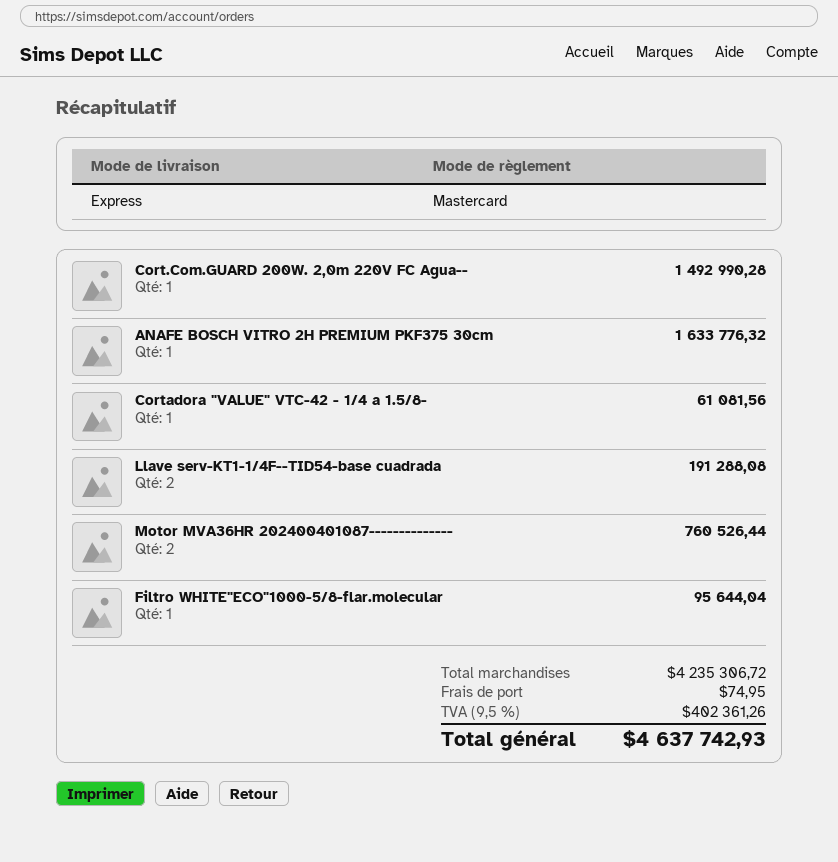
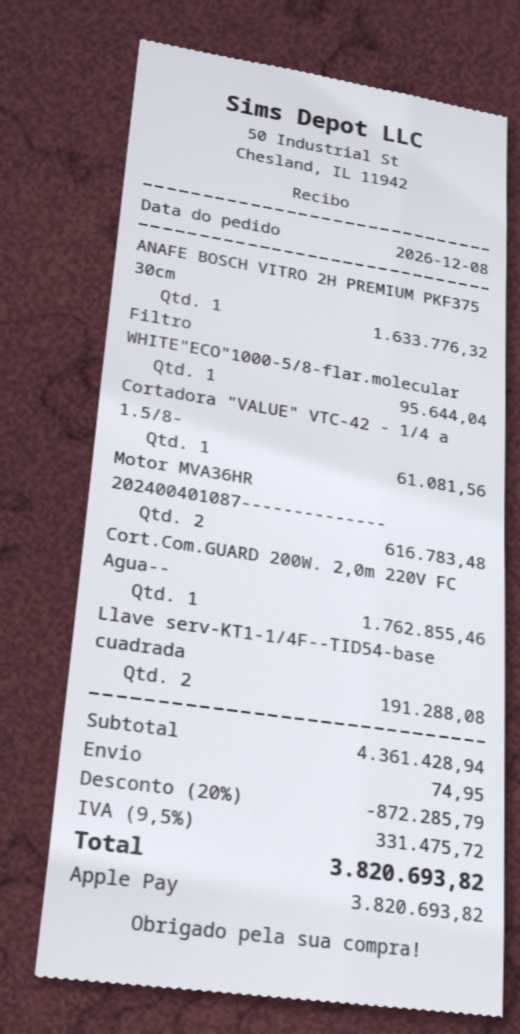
payment method: Mastercard -> Apple Pay
Cort.Com.GUARD 200W. 2,0m 220V FC Agua--: 1 for 1492990.28 -> 1 for 1762855.46
Motor MVA36HR 202400401087--------------: 2 for 760526.44 -> 2 for 616783.48
subtotal: 4235306.72 -> 4361428.94
discount: none -> 20% = 872285.79
tax: 9.5% = 402361.26 -> 9.5% = 331475.72
total: 4637742.93 -> 3820693.82

